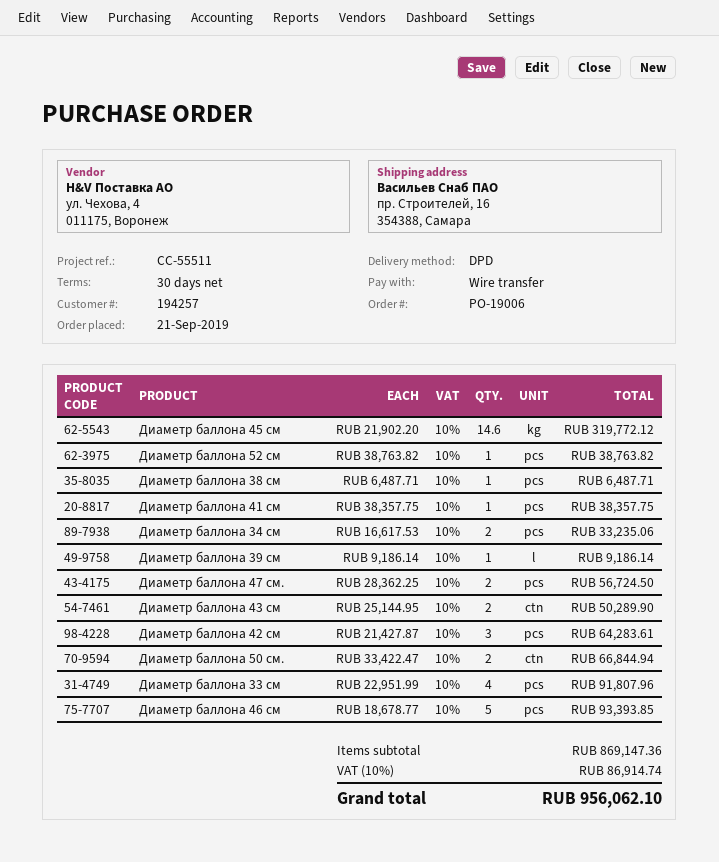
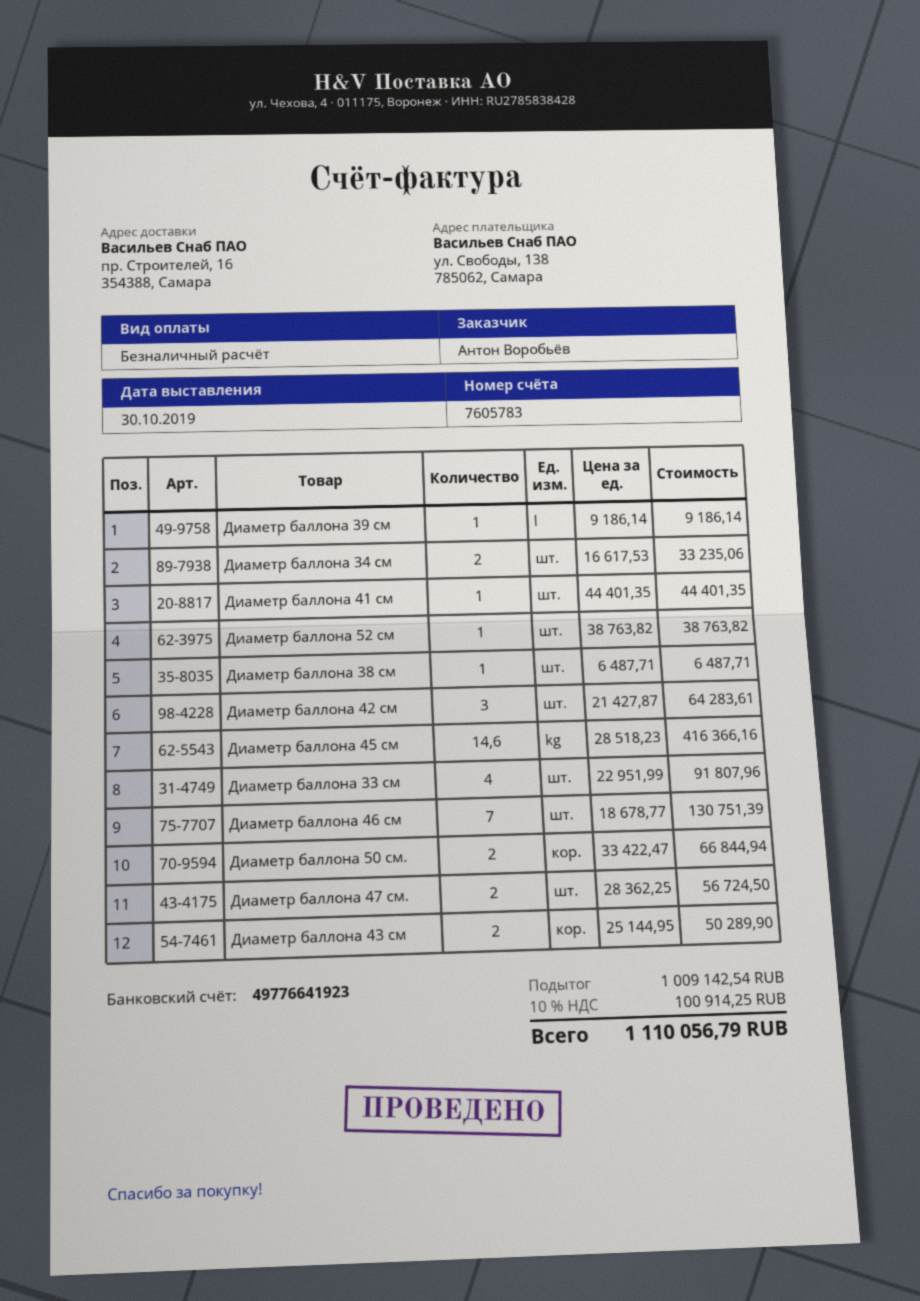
Диаметр баллона 45 см: 14.6 x 21902.20 = 319772.12 -> 14.6 x 28518.23 = 416366.16
Диаметр баллона 41 см: 1 x 38357.75 = 38357.75 -> 1 x 44401.35 = 44401.35
Диаметр баллона 46 см: 5 x 18678.77 = 93393.85 -> 7 x 18678.77 = 130751.39
subtotal: 869147.36 -> 1009142.54
tax: 10% = 86914.74 -> 10% = 100914.25
total: 956062.10 -> 1110056.79

